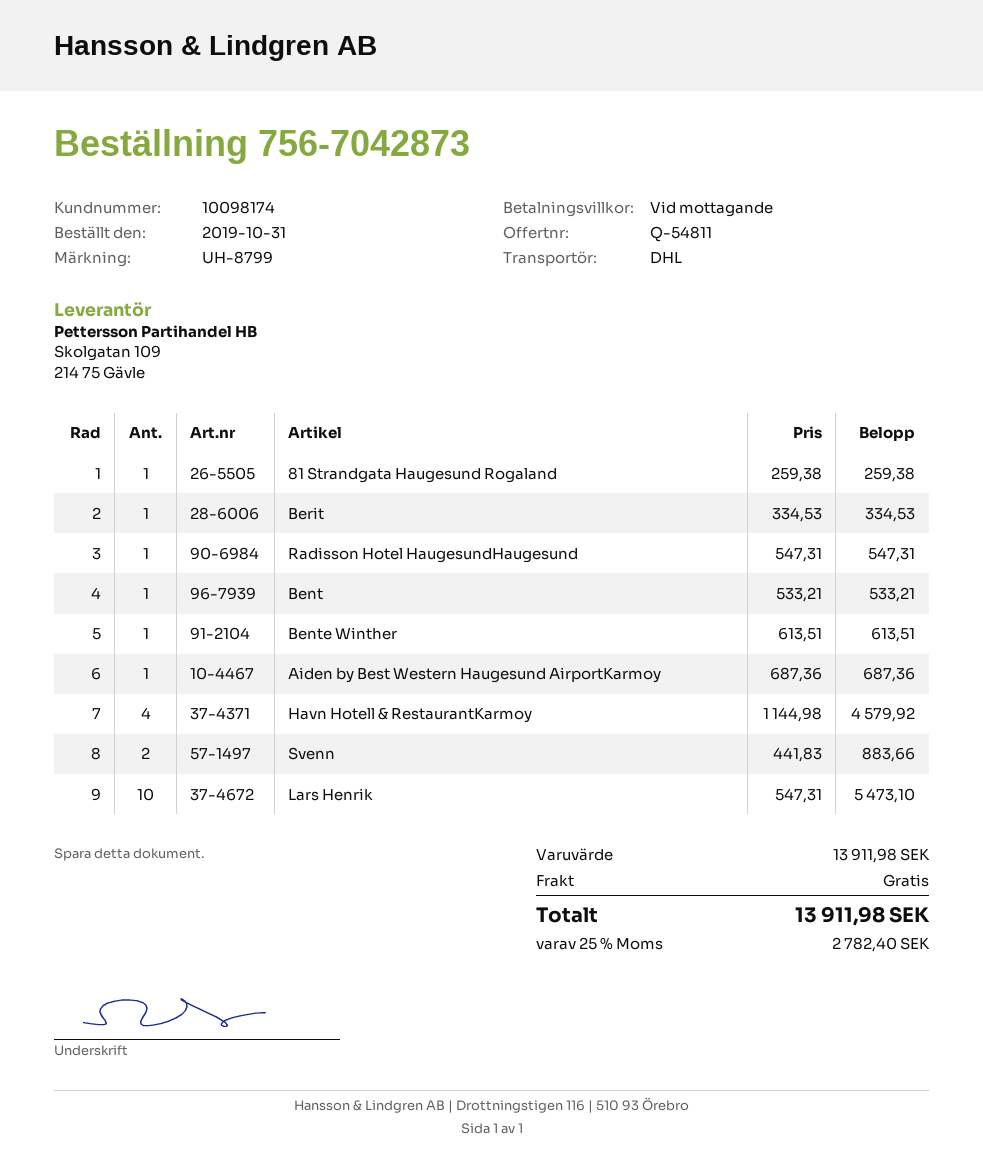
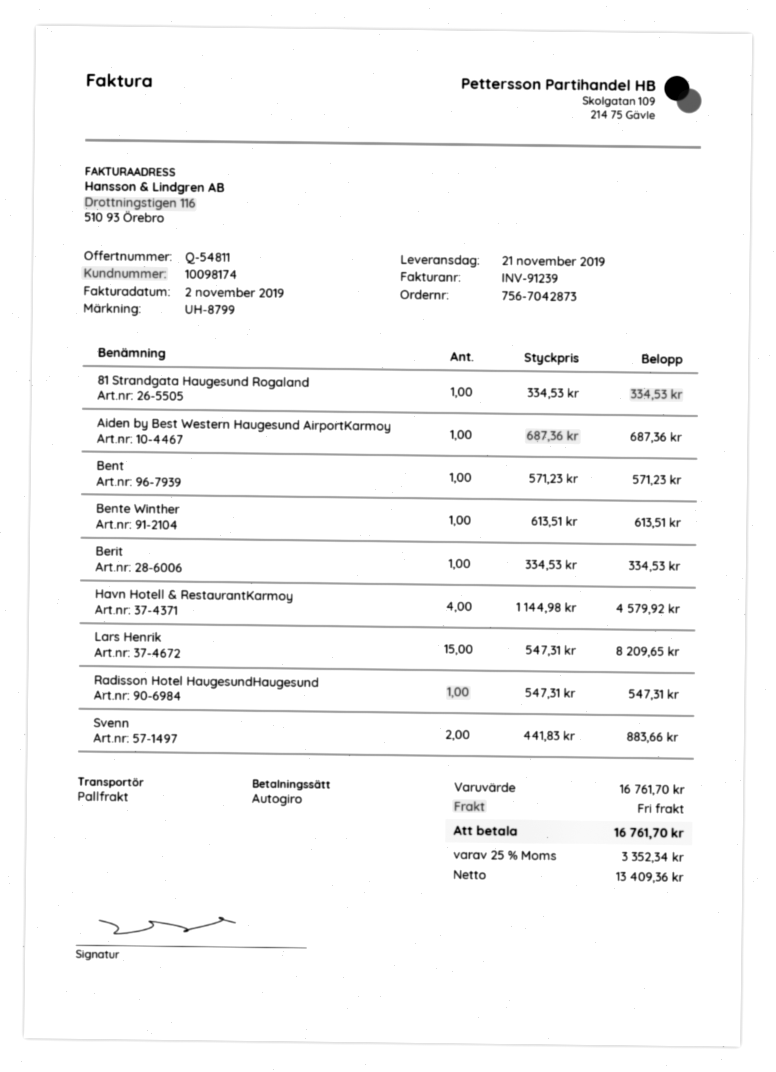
shipping method: DHL -> pallet freight
81 Strandgata Haugesund Rogaland: 1 x 259.38 = 259.38 -> 1 x 334.53 = 334.53
Bent: 1 x 533.21 = 533.21 -> 1 x 571.23 = 571.23
Lars Henrik: 10 x 547.31 = 5473.10 -> 15 x 547.31 = 8209.65
subtotal: 13911.98 -> 16761.70
tax: 25% = 2782.40 -> 25% = 3352.34
total: 13911.98 -> 16761.70

